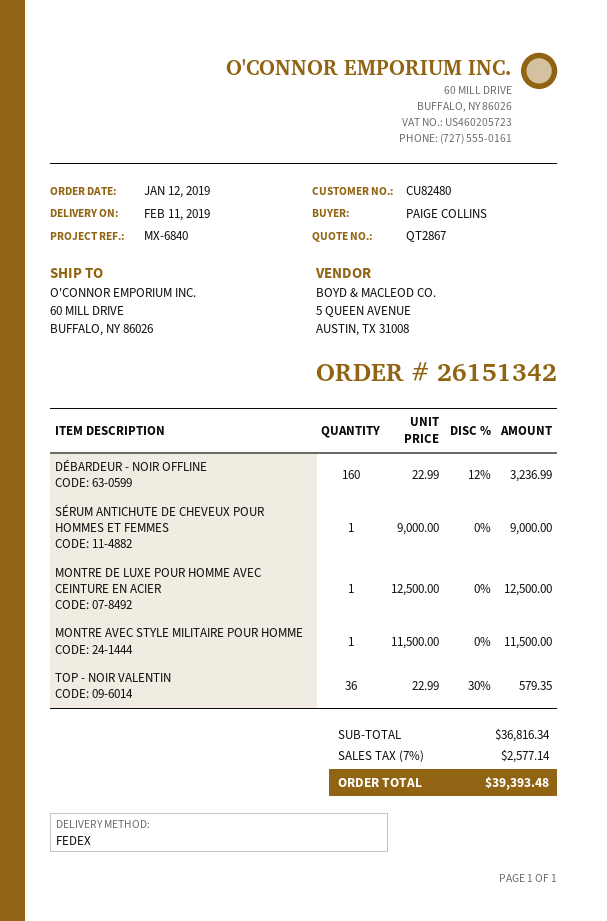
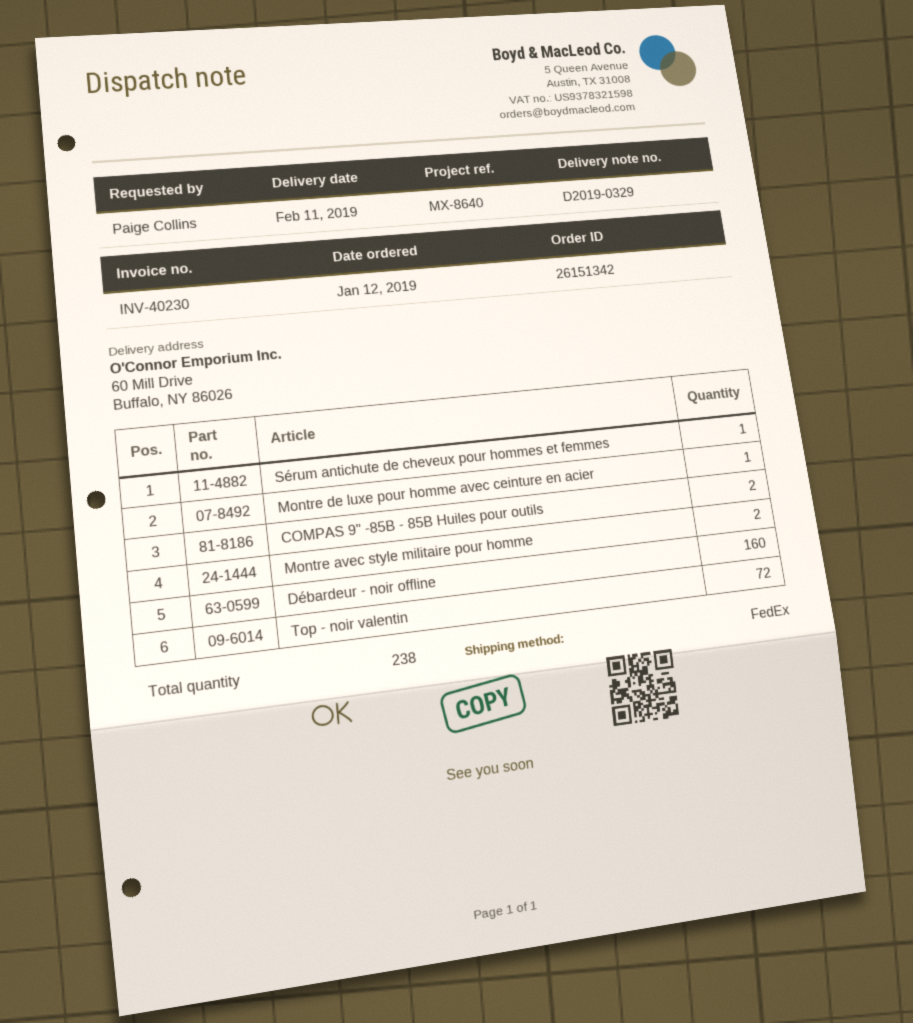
reference: MX-6840 -> MX-8640
MONTRE AVEC STYLE MILITAIRE POUR HOMME: 1 -> 2
TOP - NOIR VALENTIN: 36 -> 72
COMPAS 9'' -85B - 85B Huiles pour outils: none -> 2

